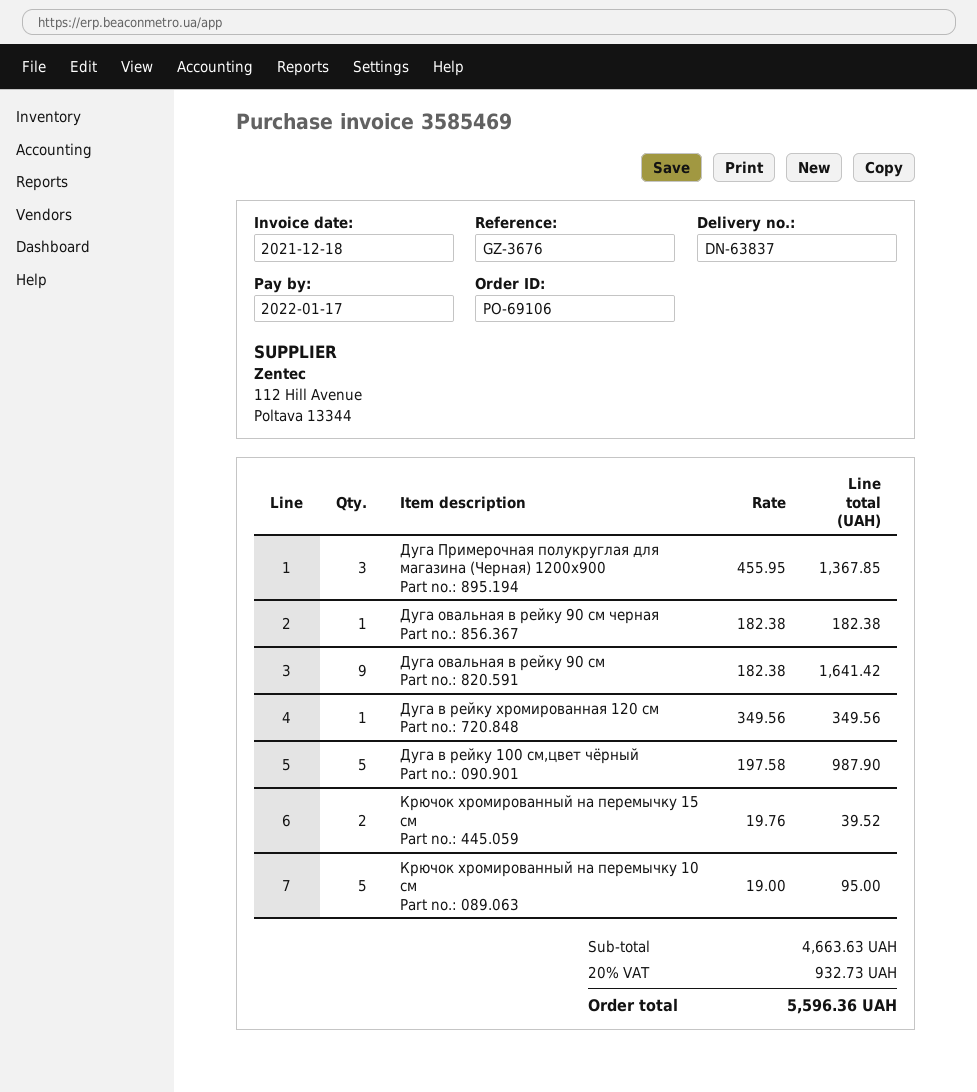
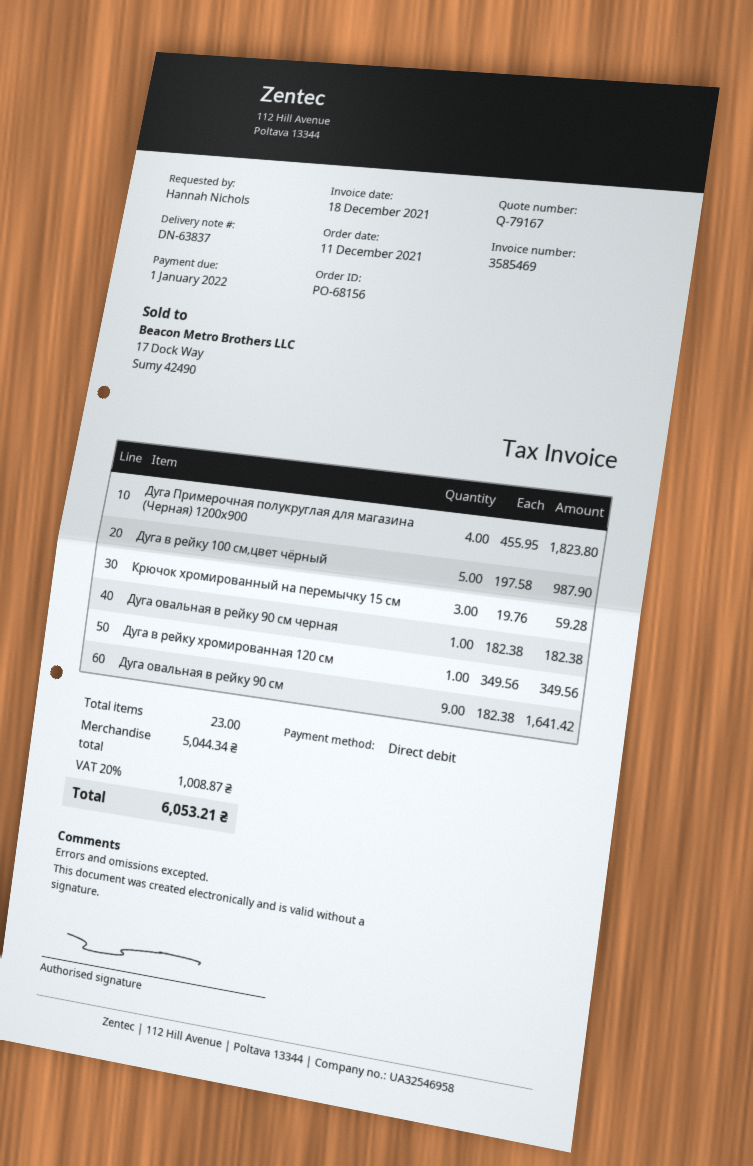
order number: PO-69106 -> PO-68156
due date: 2022-01-17 -> 2022-01-01
Дуга Примерочная полукруглая для магазина (Черная) 1200х900: 3 x 455.95 = 1367.85 -> 4 x 455.95 = 1823.80
Крючок хромированный на перемычку 15 см: 2 x 19.76 = 39.52 -> 3 x 19.76 = 59.28
Крючок хромированный на перемычку 10 см: 5 x 19.00 = 95.00 -> none
subtotal: 4663.63 -> 5044.34
tax: 20% = 932.73 -> 20% = 1008.87
total: 5596.36 -> 6053.21

